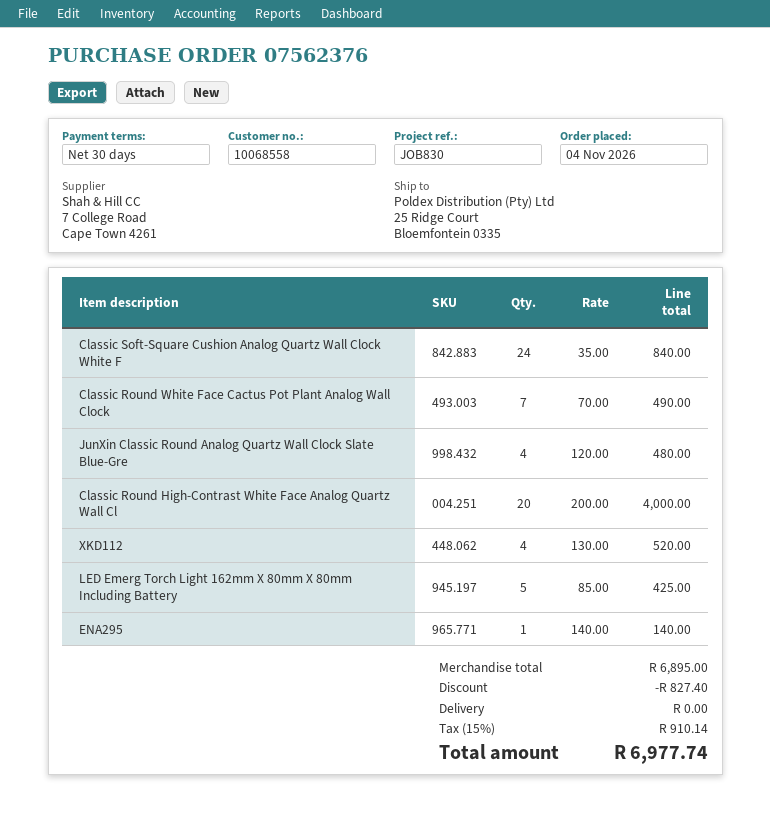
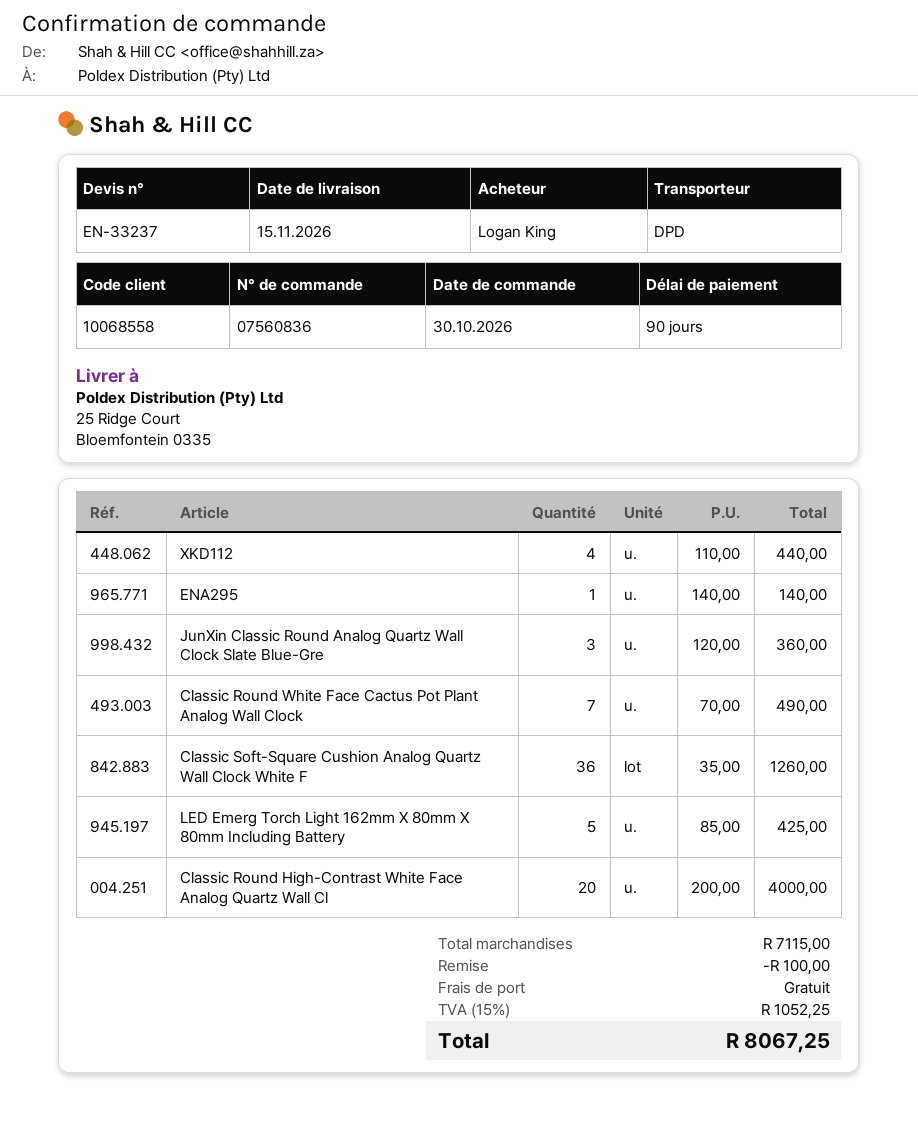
order number: 07562376 -> 07560836
order date: 2026-11-04 -> 2026-10-30
payment terms: 30 days -> 90 days
Classic Soft-Square Cushion Analog Quartz Wall Clock White F: 24 x 35.00 = 840.00 -> 36 x 35.00 = 1260.00
JunXin Classic Round Analog Quartz Wall Clock Slate Blue-Gre: 4 x 120.00 = 480.00 -> 3 x 120.00 = 360.00
XKD112: 4 x 130.00 = 520.00 -> 4 x 110.00 = 440.00
subtotal: 6895.00 -> 7115.00
discount: 827.40 -> 100.00
tax: 15% = 910.14 -> 15% = 1052.25
total: 6977.74 -> 8067.25

